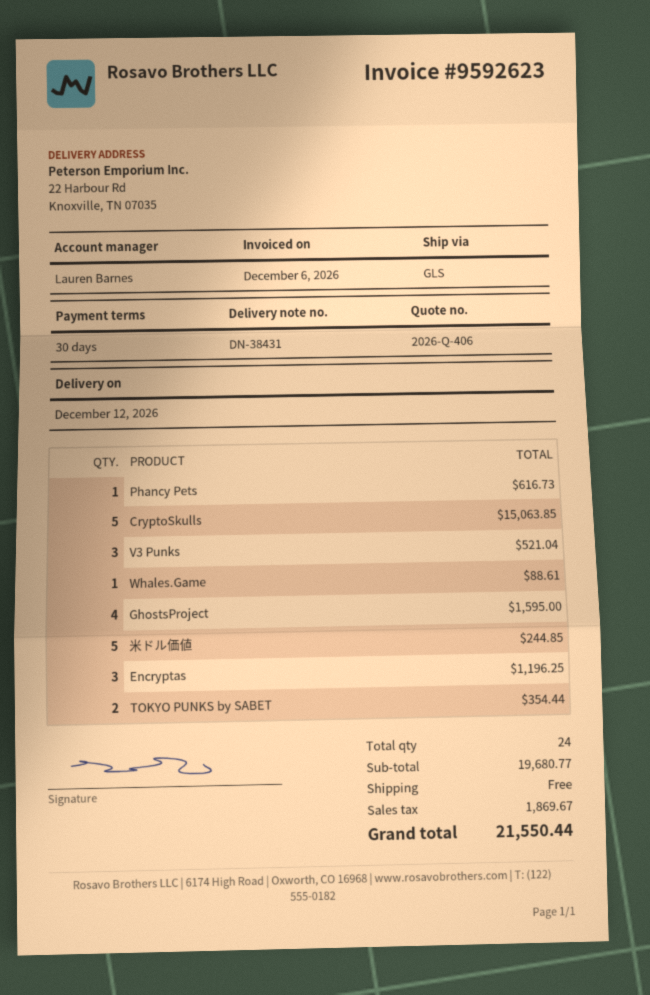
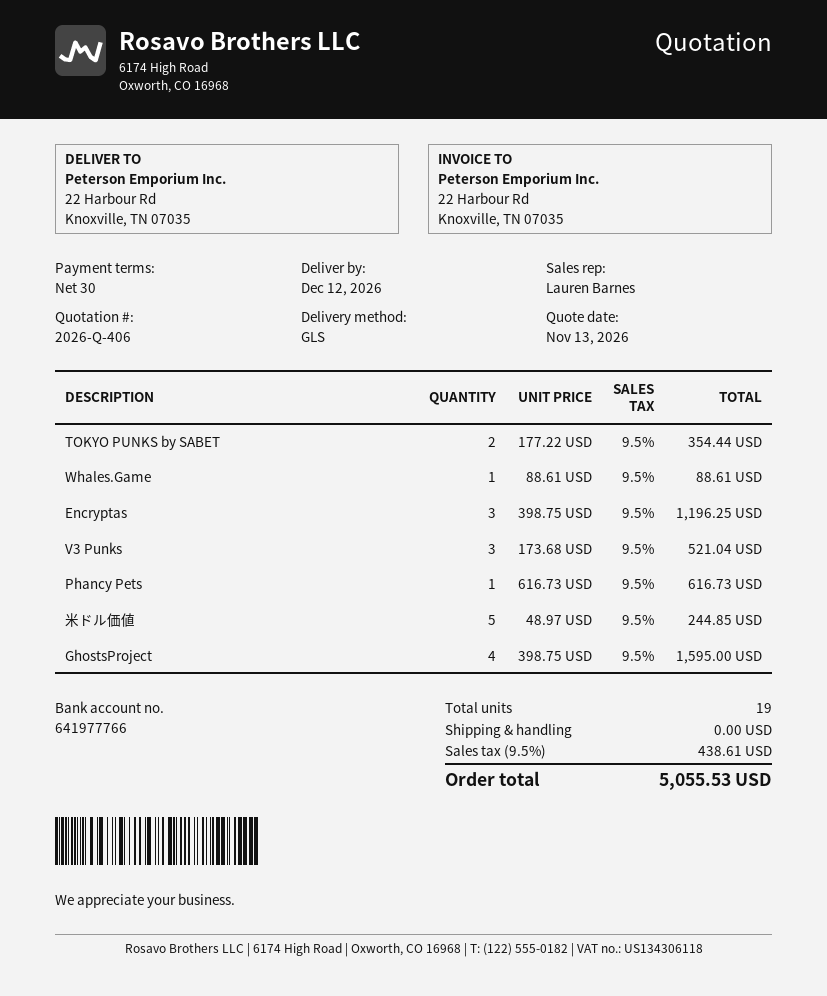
CryptoSkulls: 5 for 15063.85 -> none
total quantity: 24 -> 19
tax: 1869.67 -> 438.61
total: 21550.44 -> 5055.53

